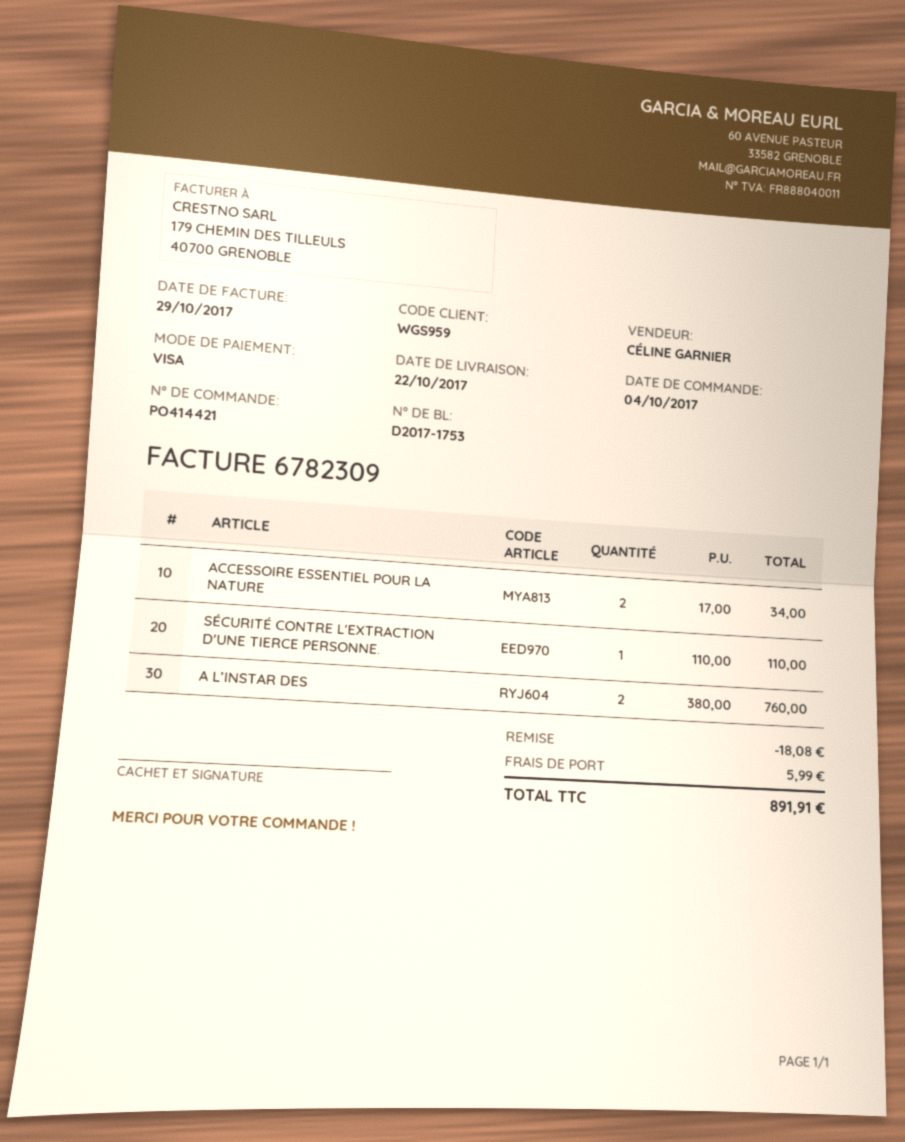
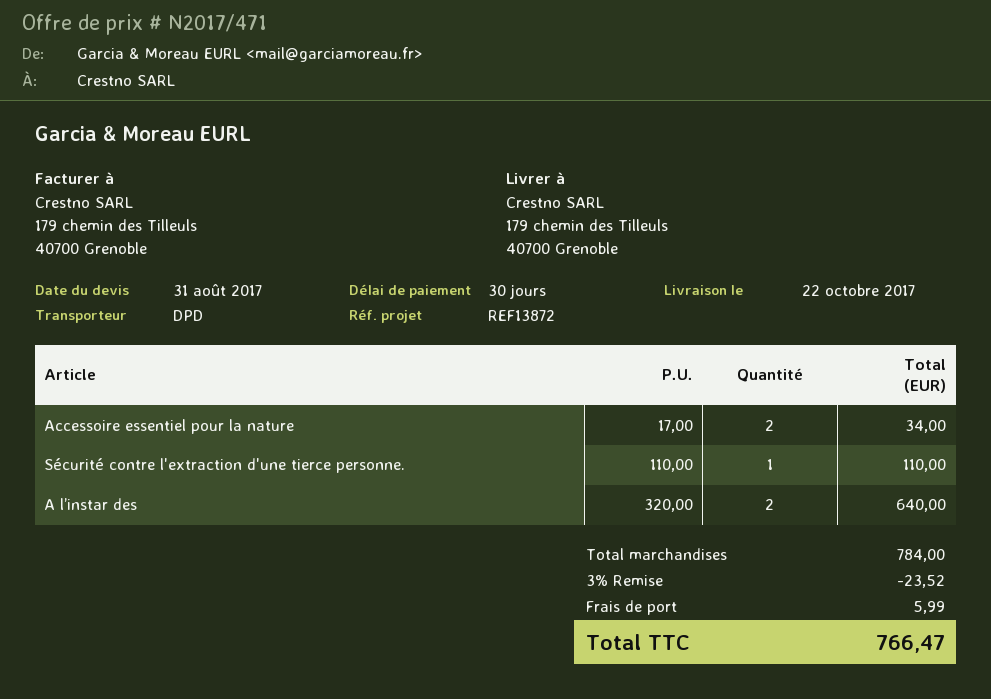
A L’INSTAR DES: 2 x 380.00 = 760.00 -> 2 x 320.00 = 640.00
discount: 18.08 -> 23.52
total: 891.91 -> 766.47

